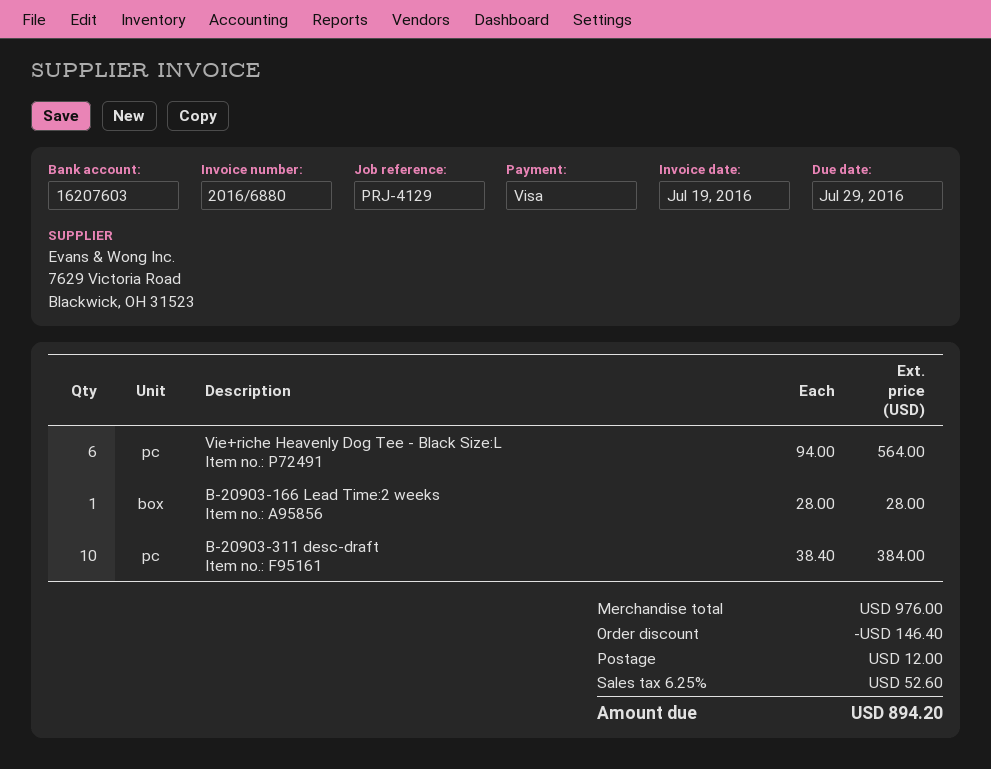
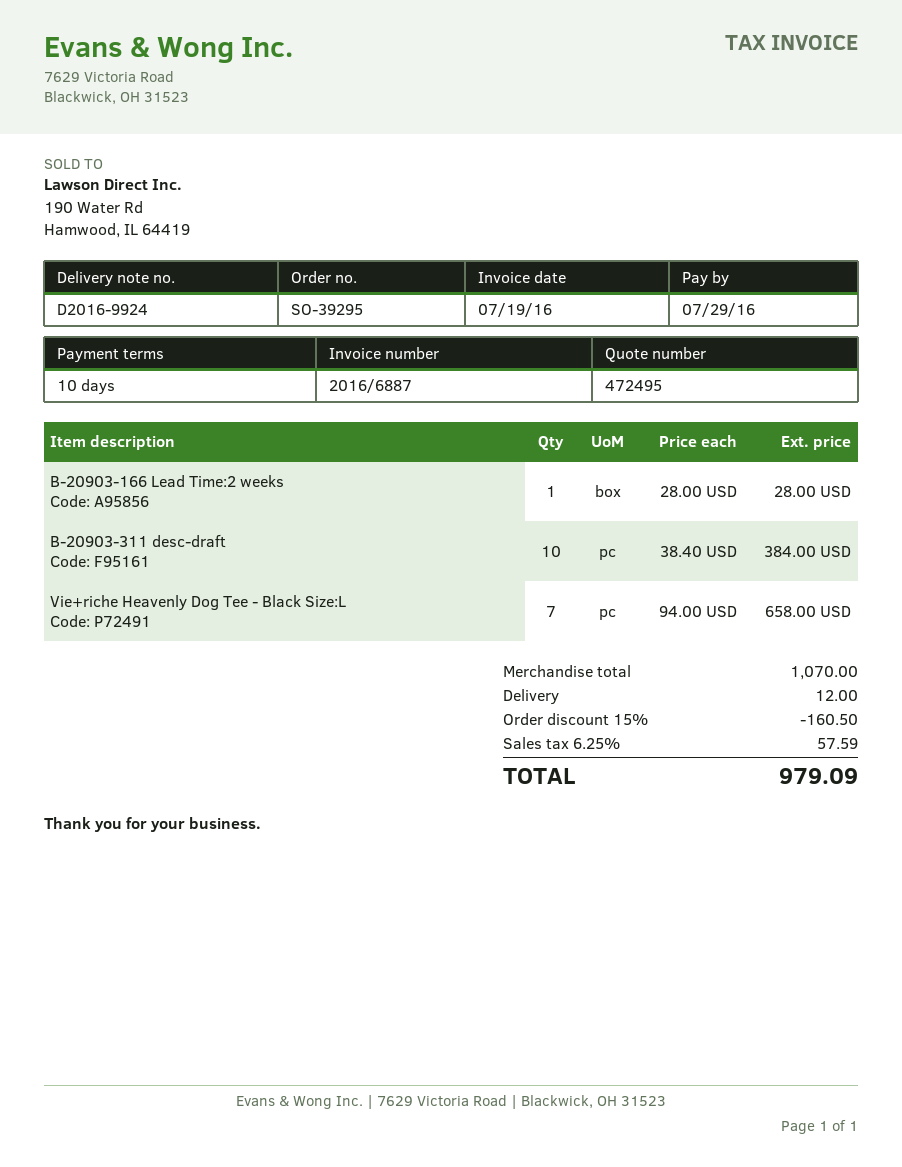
invoice number: 2016/6880 -> 2016/6887
Vie+riche Heavenly Dog Tee - Black Size:L: 6 x 94.00 = 564.00 -> 7 x 94.00 = 658.00
subtotal: 976.00 -> 1070.00
discount: 146.40 -> 160.50
tax: 6.25% = 52.60 -> 6.25% = 57.59
total: 894.20 -> 979.09

